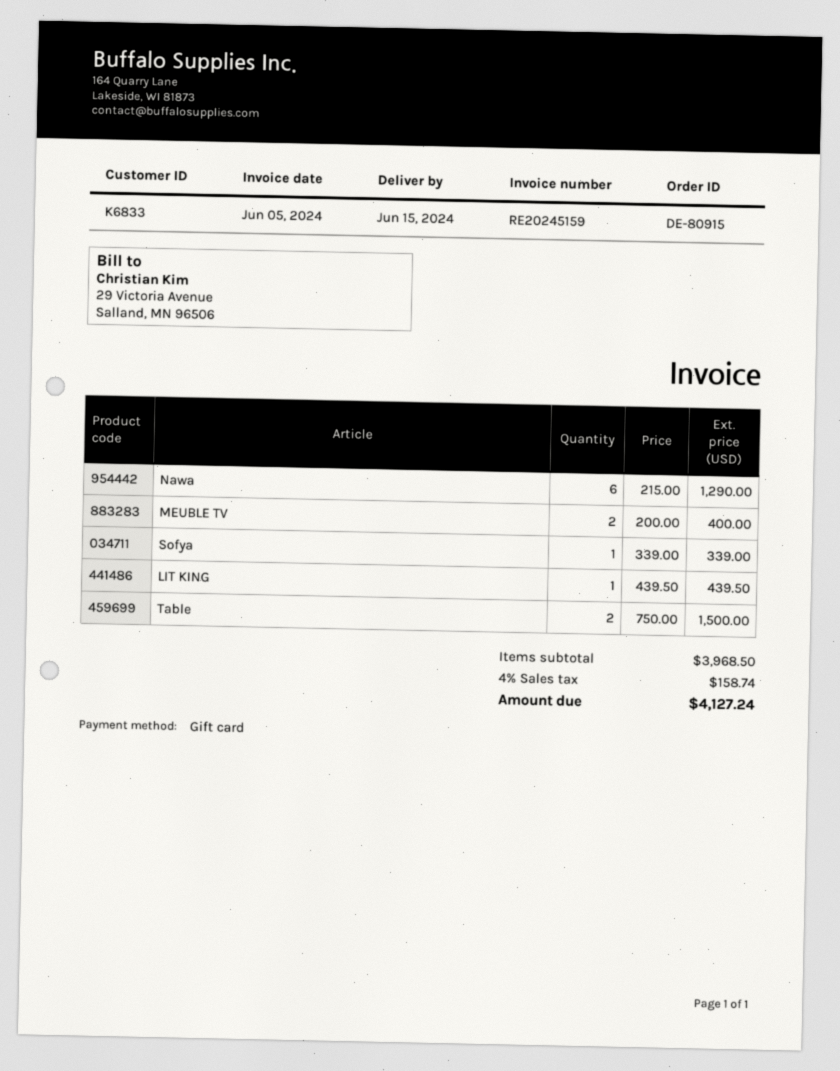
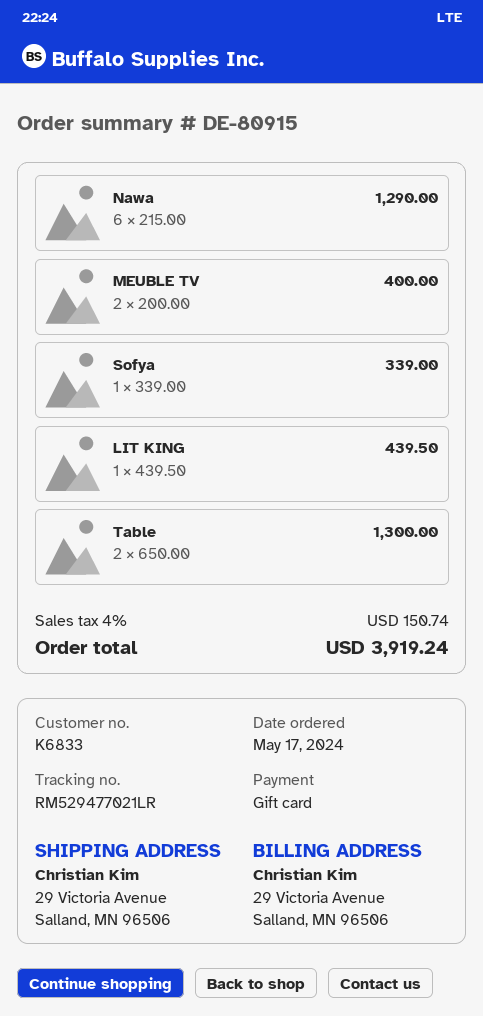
Table: 2 x 750.00 = 1500.00 -> 2 x 650.00 = 1300.00
tax: 4% = 158.74 -> 4% = 150.74
total: 4127.24 -> 3919.24

